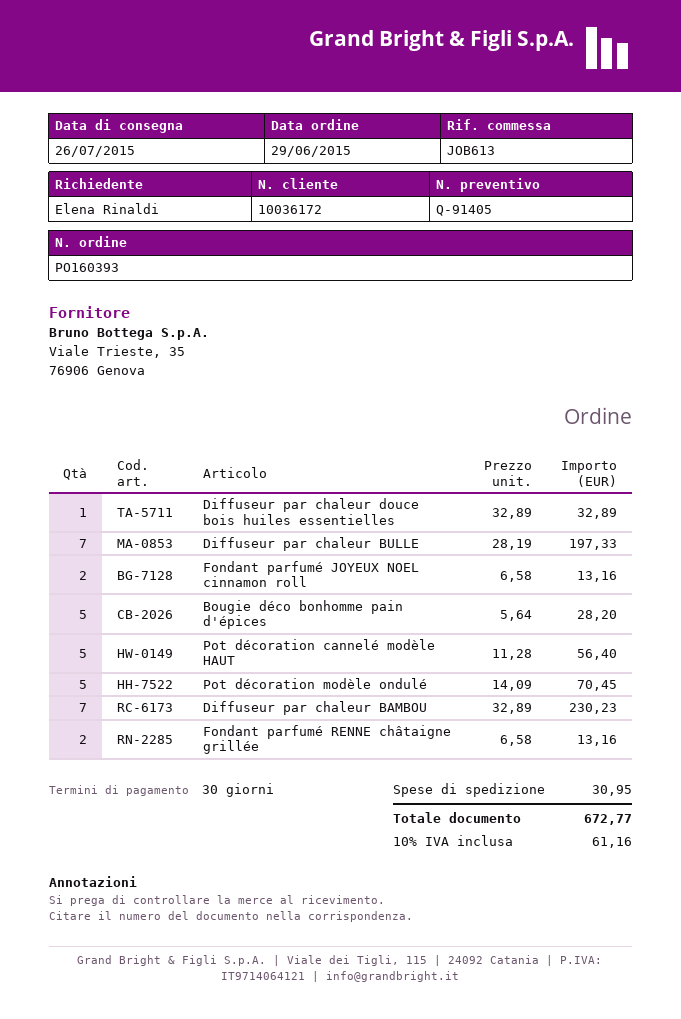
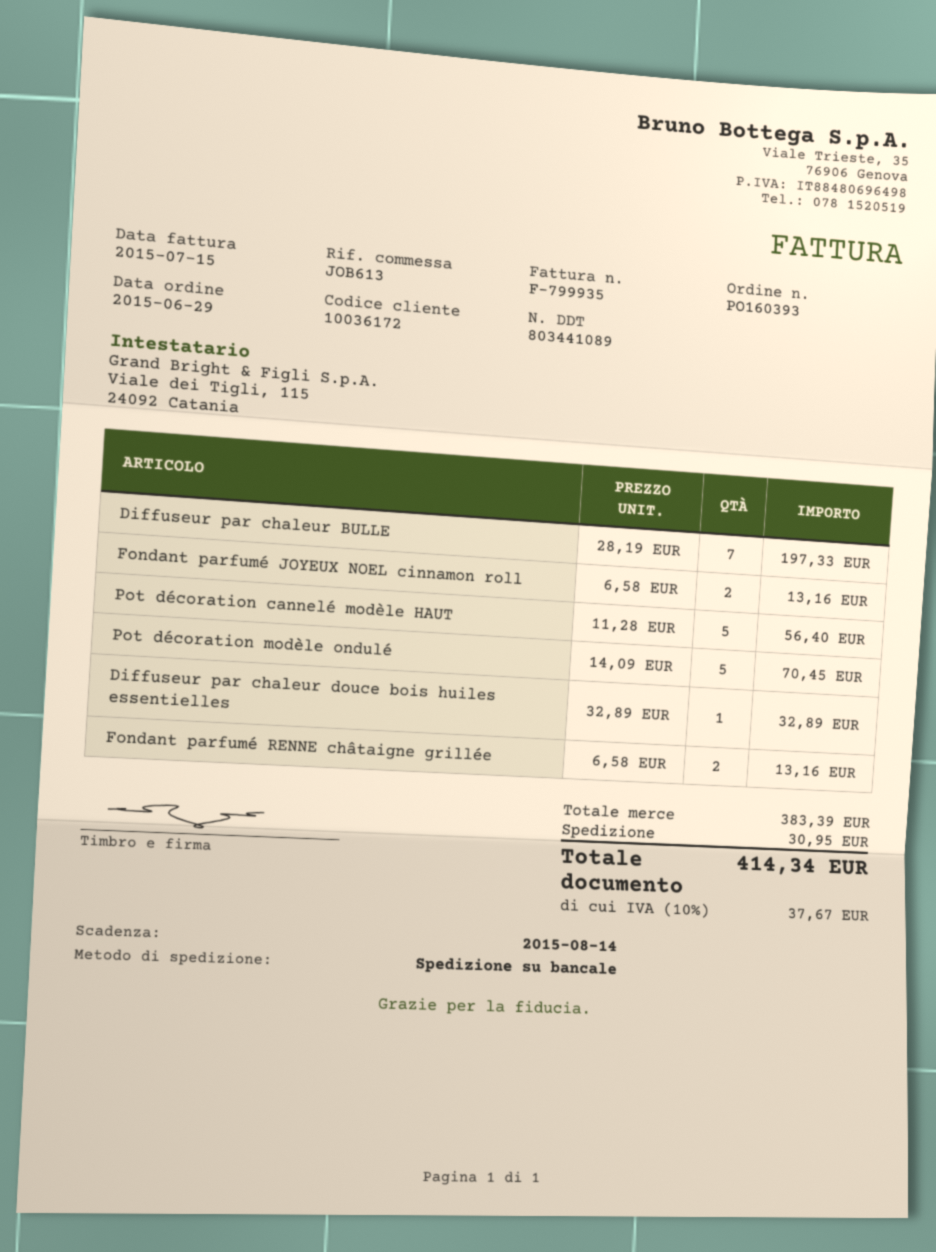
Bougie déco bonhomme pain d'épices: 5 x 5.64 = 28.20 -> none
Diffuseur par chaleur BAMBOU: 7 x 32.89 = 230.23 -> none
tax: 10% = 61.16 -> 10% = 37.67
total: 672.77 -> 414.34

